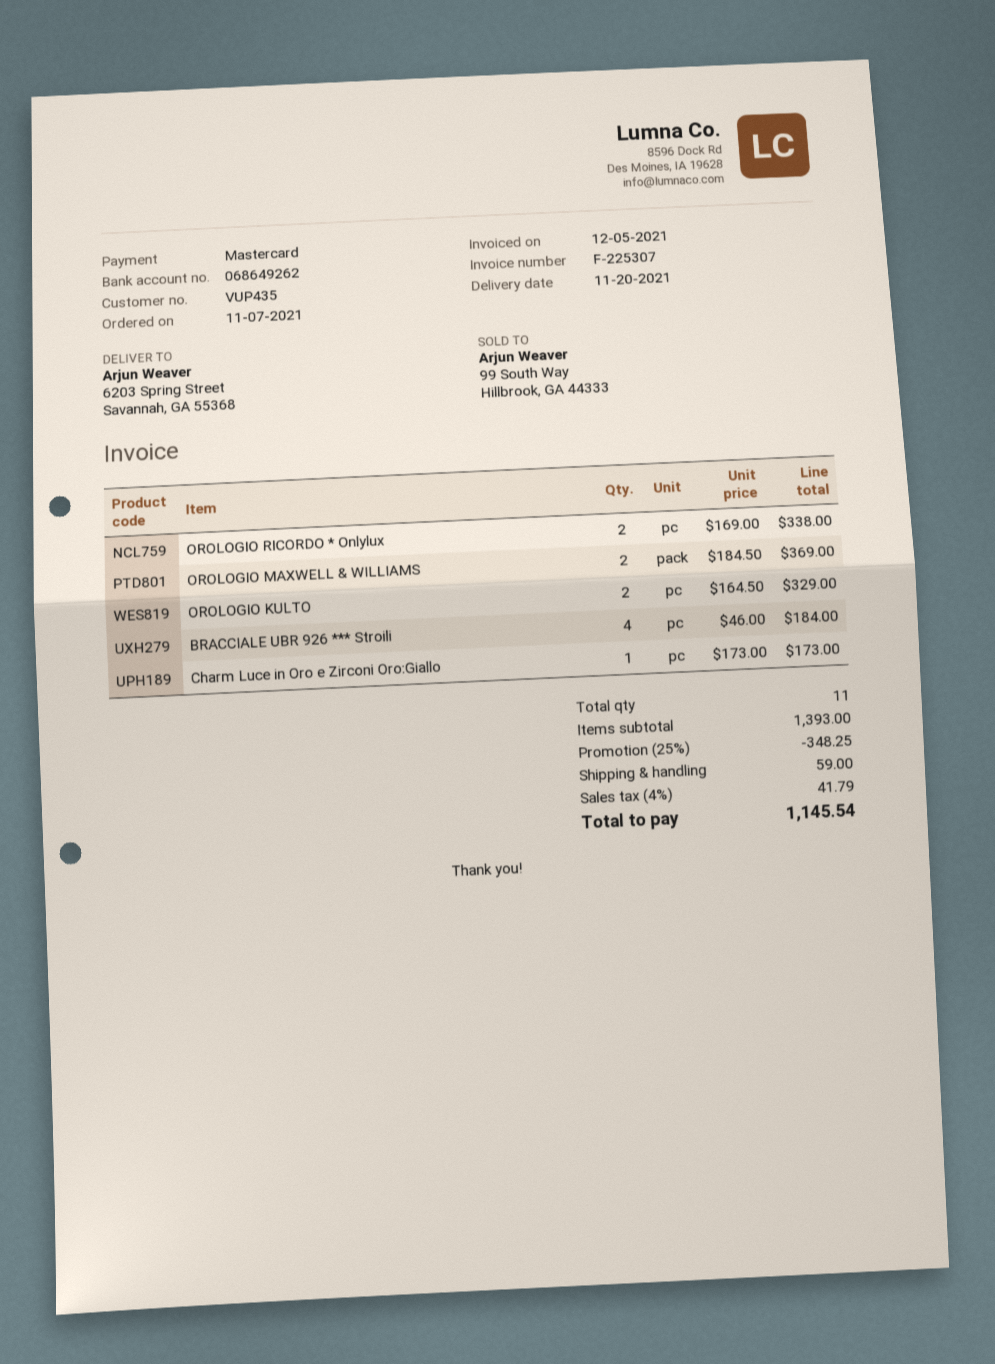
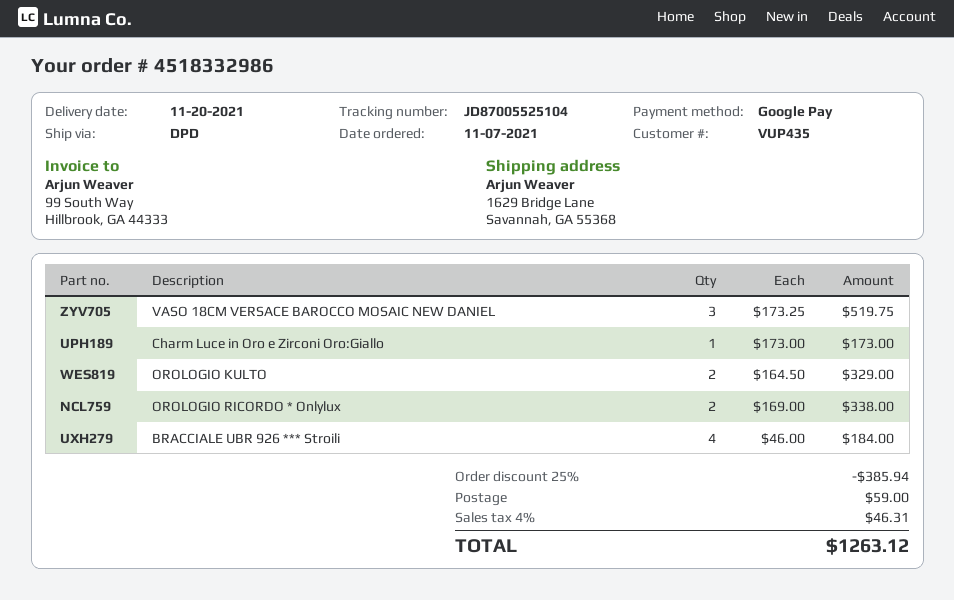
payment method: Mastercard -> Google Pay
ship to: 6203 Spring Street, Savannah, GA 55368 -> 1629 Bridge Lane, Savannah, GA 55368
OROLOGIO MAXWELL & WILLIAMS: 2 x 184.50 = 369.00 -> none
VASO 18CM VERSACE BAROCCO MOSAIC NEW DANIEL: none -> 3 x 173.25 = 519.75
discount: 25% = 348.25 -> 25% = 385.94
tax: 4% = 41.79 -> 4% = 46.31
total: 1145.54 -> 1263.12

